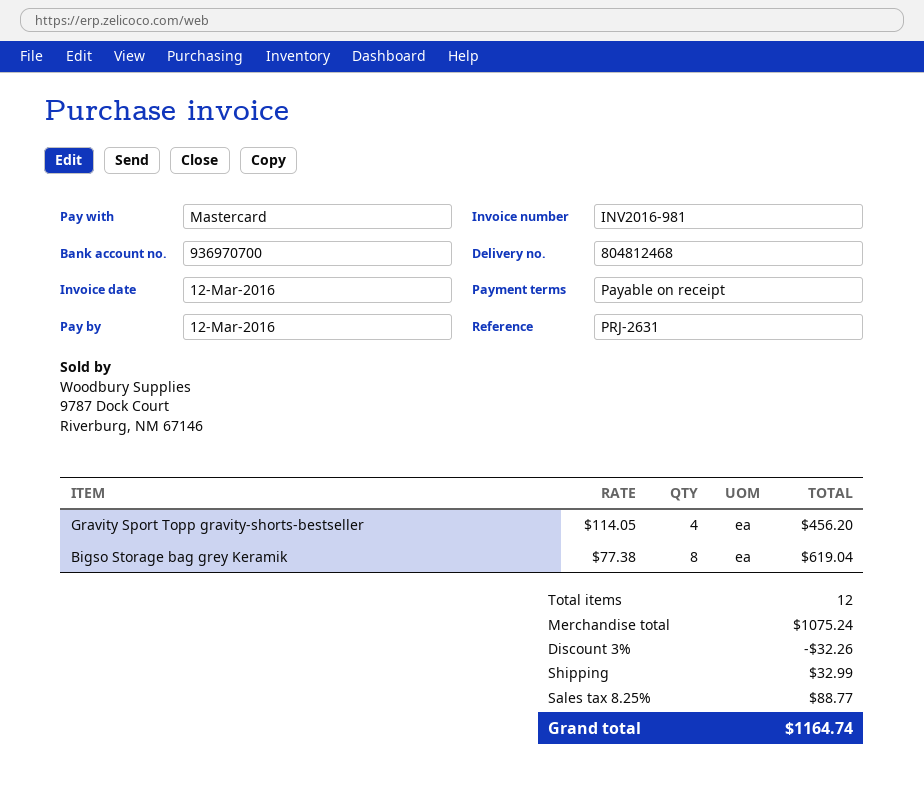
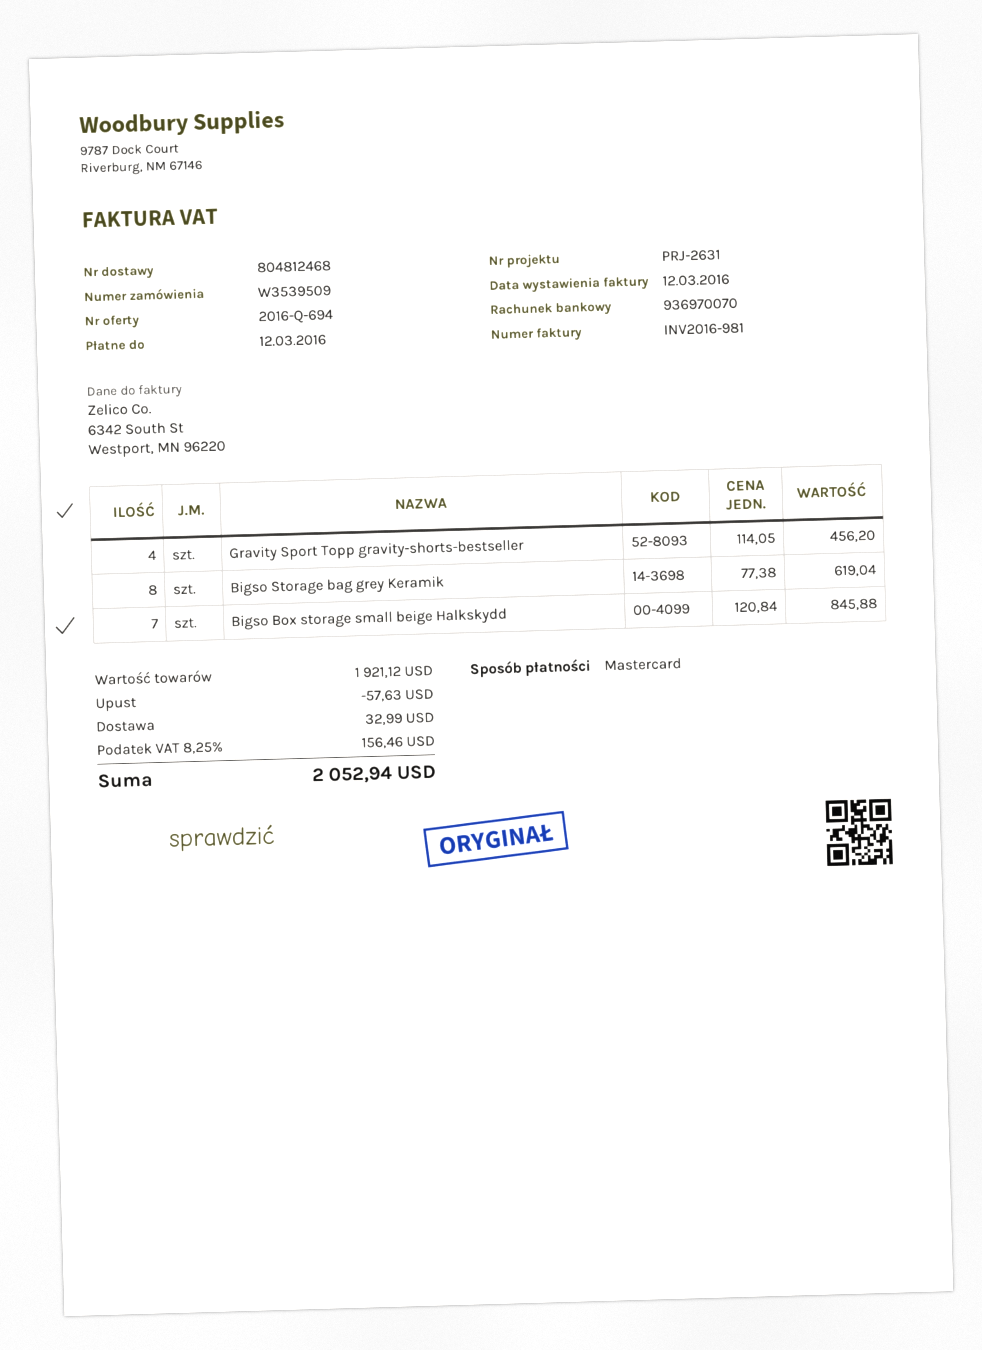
bank account: 936970700 -> 936970070
Bigso Box storage small beige Halkskydd: none -> 7 x 120.84 = 845.88
subtotal: 1075.24 -> 1921.12
discount: 32.26 -> 57.63
tax: 8.25% = 88.77 -> 8.25% = 156.46
total: 1164.74 -> 2052.94

